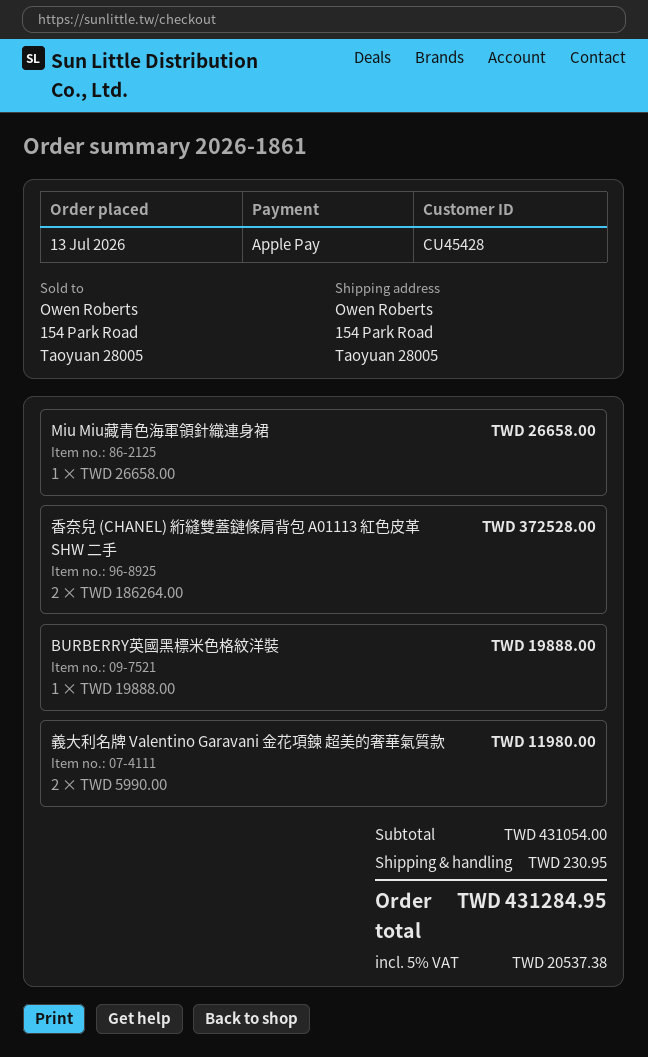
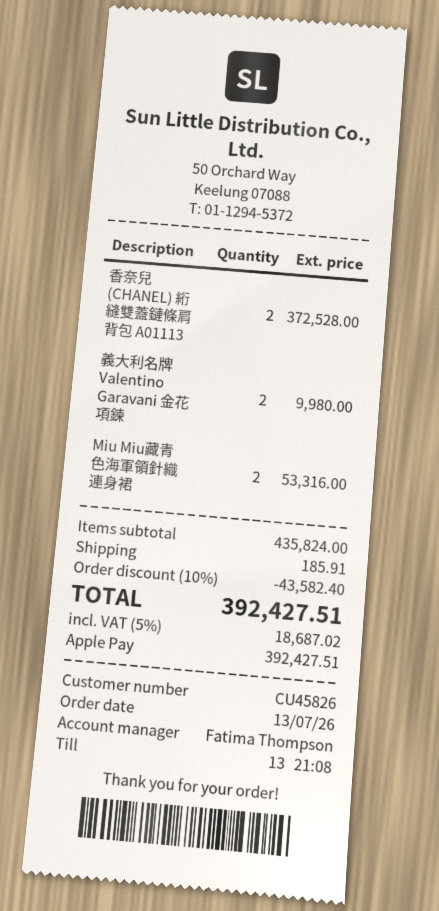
customer number: CU45428 -> CU45826
Miu Miu藏青色海軍領針織連身裙: 1 for 26658.00 -> 2 for 53316.00
BURBERRY英國黑標米色格紋洋裝: 1 for 19888.00 -> none
義大利名牌 Valentino Garavani 金花項鍊 超美的奢華氣質款: 2 for 11980.00 -> 2 for 9980.00
subtotal: 431054.00 -> 435824.00
discount: none -> 10% = 43582.40
shipping: 230.95 -> 185.91
tax: 5% = 20537.38 -> 5% = 18687.02
total: 431284.95 -> 392427.51

